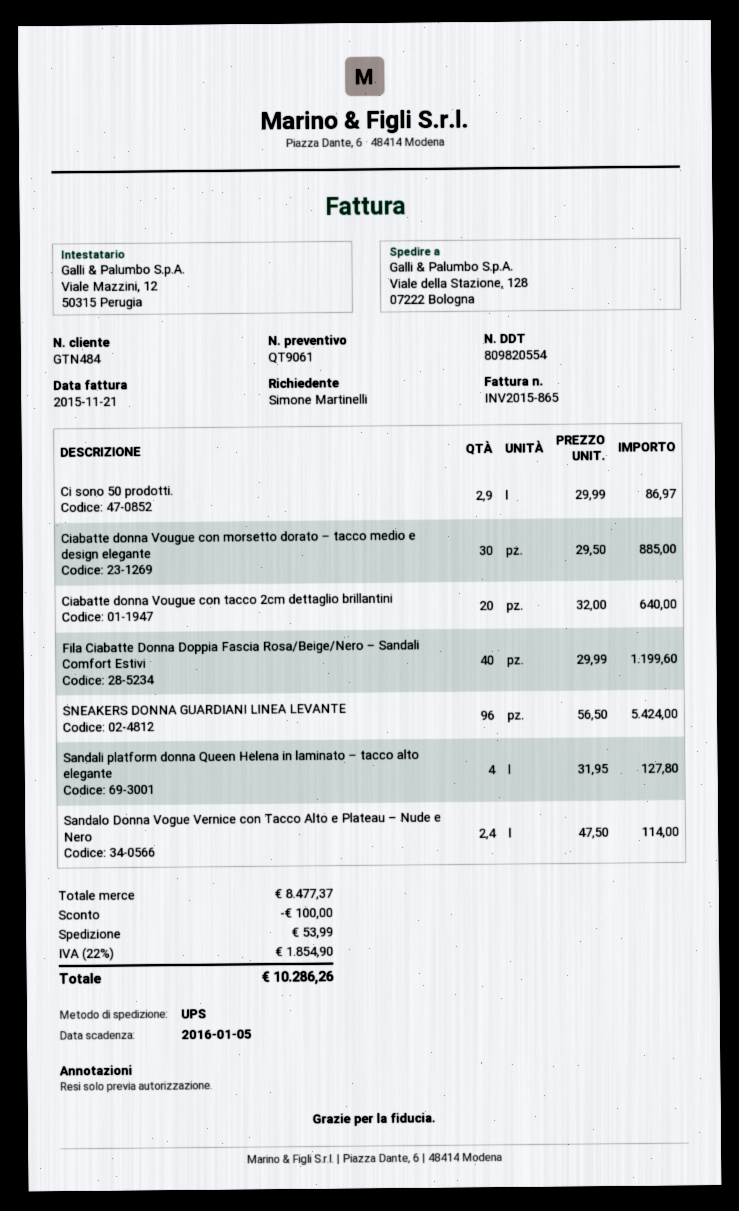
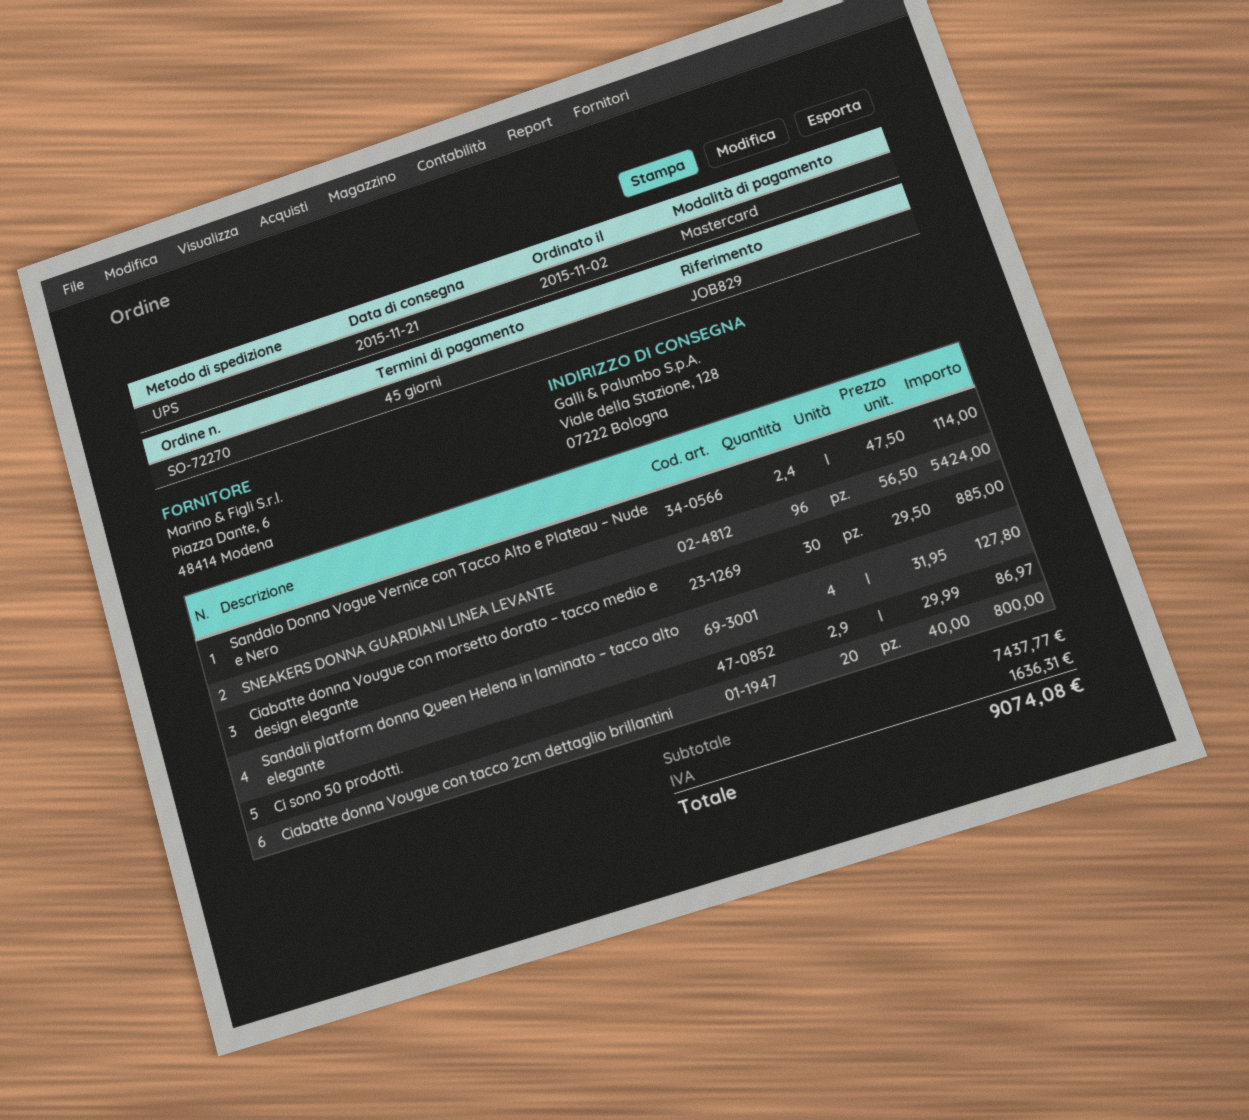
Ciabatte donna Vougue con tacco 2cm dettaglio brillantini: 20 x 32.00 = 640.00 -> 20 x 40.00 = 800.00
Fila Ciabatte Donna Doppia Fascia Rosa/Beige/Nero – Sandali Comfort Estivi: 40 x 29.99 = 1199.60 -> none
subtotal: 8477.37 -> 7437.77
discount: 100.00 -> none
shipping: 53.99 -> none
tax: 1854.90 -> 1636.31
total: 10286.26 -> 9074.08

